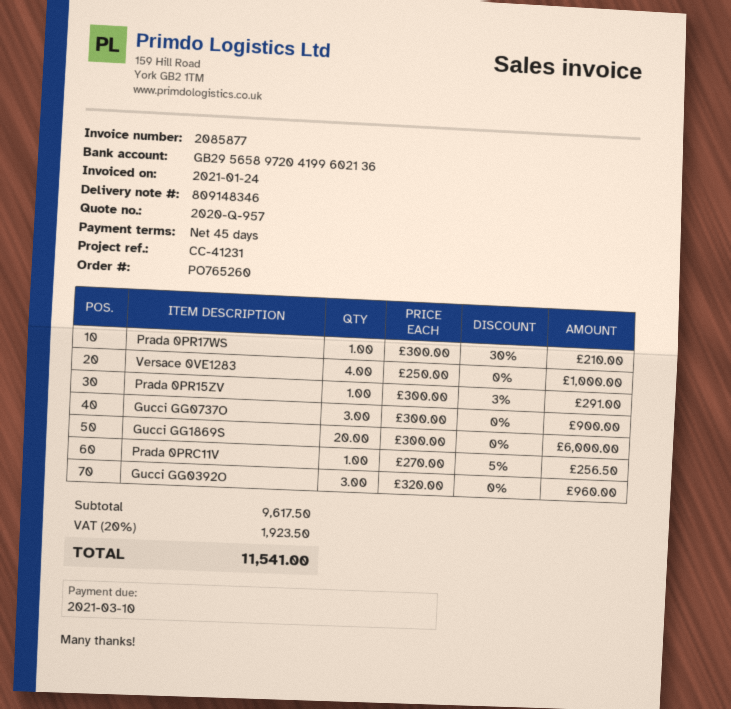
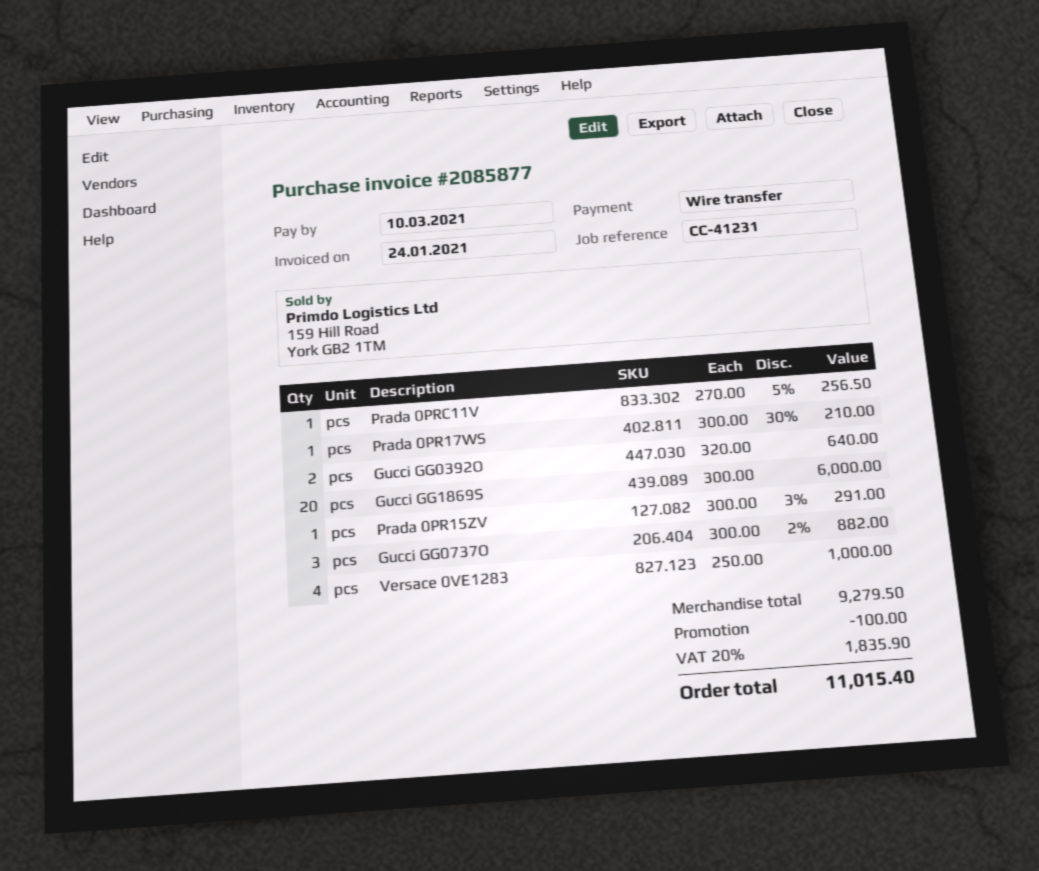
Gucci GG0737O: 3 x 300.00 = 900.00 -> 3 x 300.00 - 2% = 882.00
Gucci GG0392O: 3 x 320.00 = 960.00 -> 2 x 320.00 = 640.00
subtotal: 9617.50 -> 9279.50
discount: none -> 100.00
tax: 20% = 1923.50 -> 20% = 1835.90
total: 11541.00 -> 11015.40

